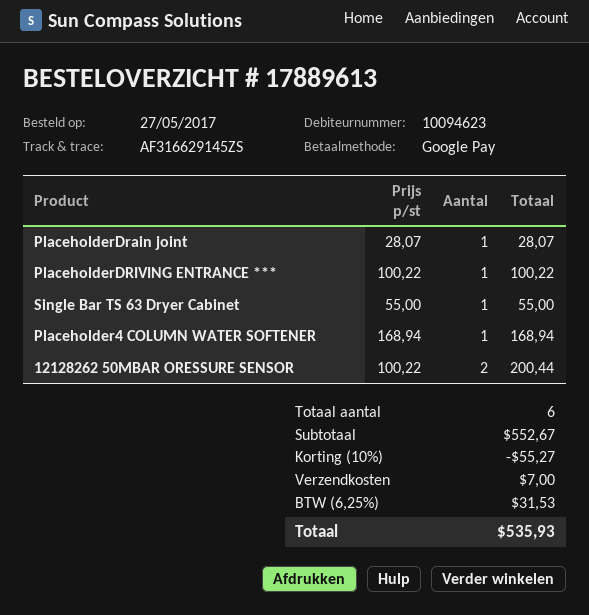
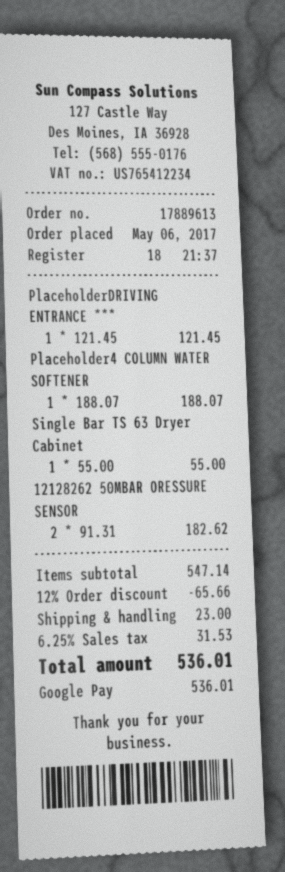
order date: 2017-05-27 -> 2017-05-06
PlaceholderDrain joint: 1 x 28.07 = 28.07 -> none
PlaceholderDRIVING ENTRANCE ***: 1 x 100.22 = 100.22 -> 1 x 121.45 = 121.45
Placeholder4 COLUMN WATER SOFTENER: 1 x 168.94 = 168.94 -> 1 x 188.07 = 188.07
12128262 50MBAR ORESSURE SENSOR: 2 x 100.22 = 200.44 -> 2 x 91.31 = 182.62
subtotal: 552.67 -> 547.14
discount: 10% = 55.27 -> 12% = 65.66
shipping: 7.00 -> 23.00
total: 535.93 -> 536.01

